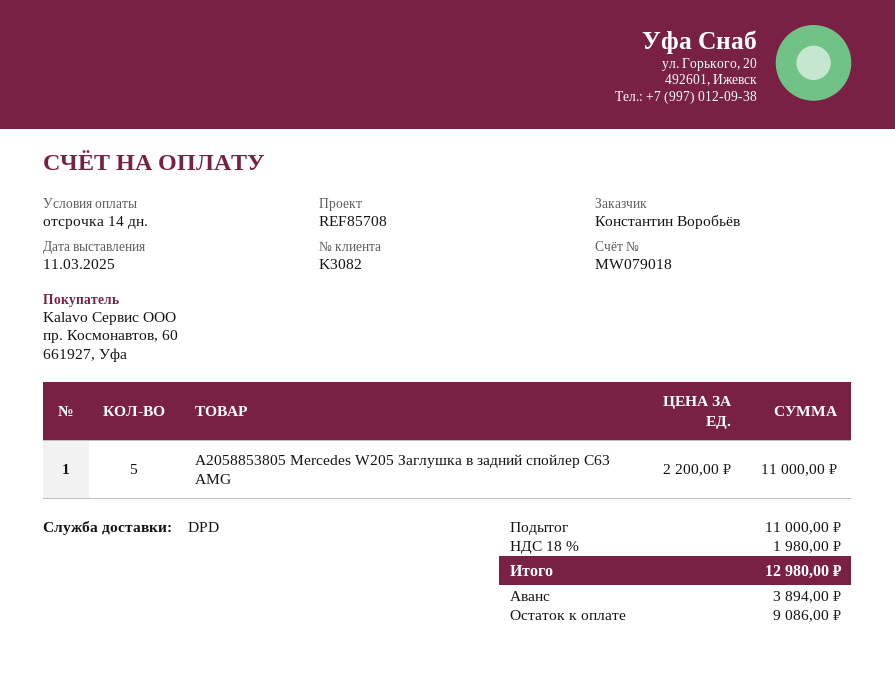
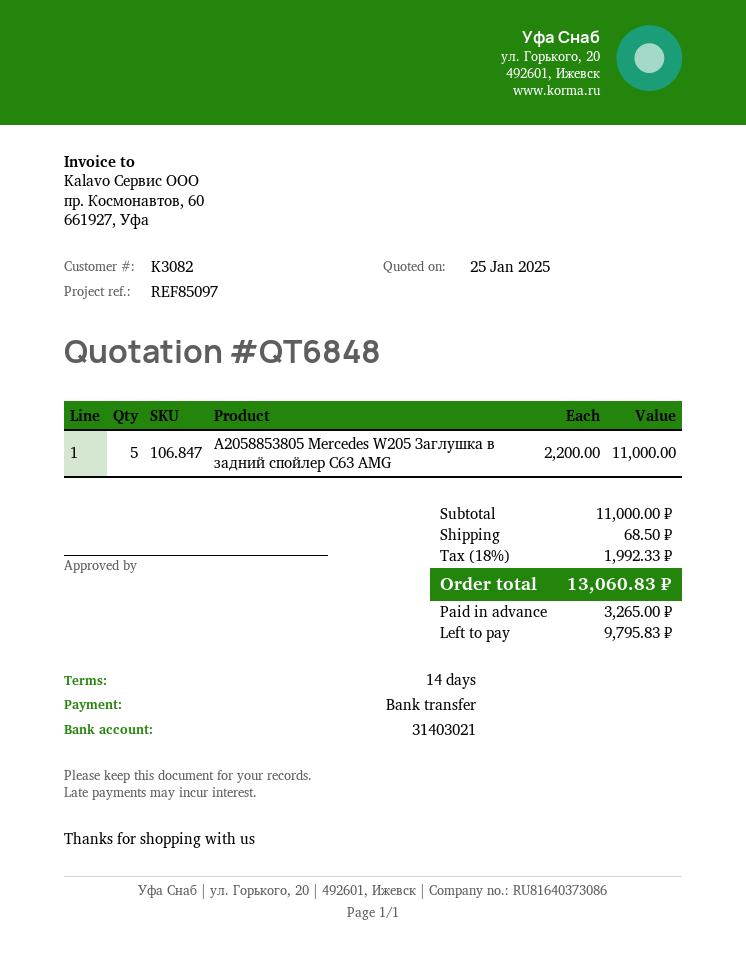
reference: REF85708 -> REF85097
shipping: none -> 68.50
tax: 18% = 1980.00 -> 18% = 1992.33
total: 12980.00 -> 13060.83
deposit: 3894.00 -> 3265.00
balance: 9086.00 -> 9795.83

